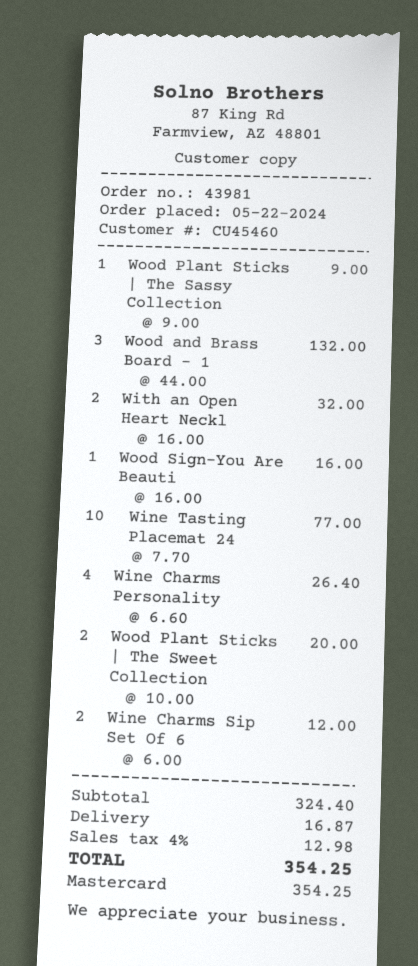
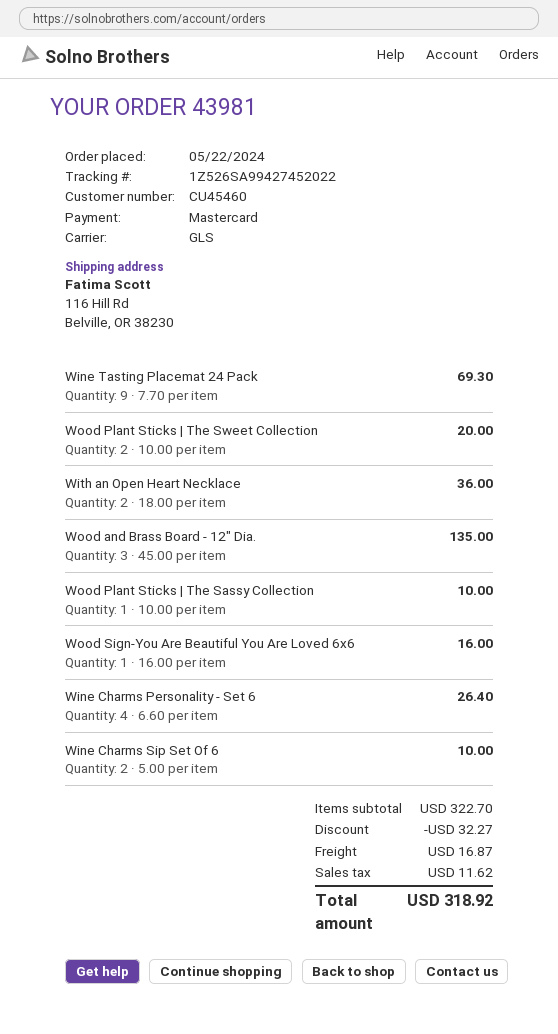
Wood Plant Sticks | The Sassy Collection: 1 x 9.00 = 9.00 -> 1 x 10.00 = 10.00
Wood and Brass Board - 1: 3 x 44.00 = 132.00 -> 3 x 45.00 = 135.00
With an Open Heart Neckl: 2 x 16.00 = 32.00 -> 2 x 18.00 = 36.00
Wine Tasting Placemat 24: 10 x 7.70 = 77.00 -> 9 x 7.70 = 69.30
Wine Charms Sip Set Of 6: 2 x 6.00 = 12.00 -> 2 x 5.00 = 10.00
subtotal: 324.40 -> 322.70
discount: none -> 32.27
tax: 12.98 -> 11.62
total: 354.25 -> 318.92

